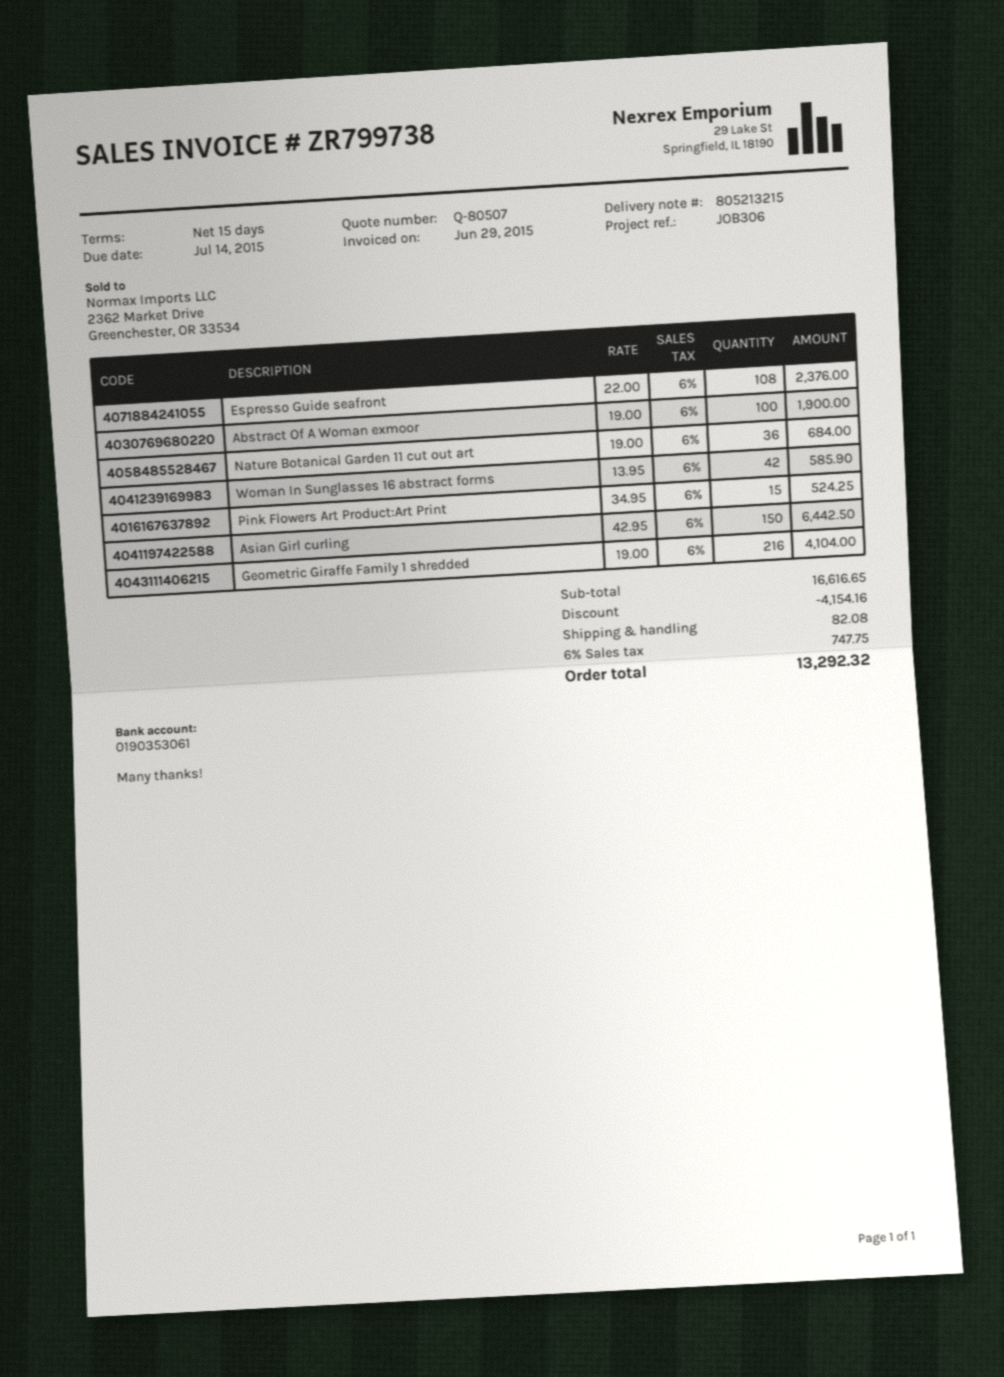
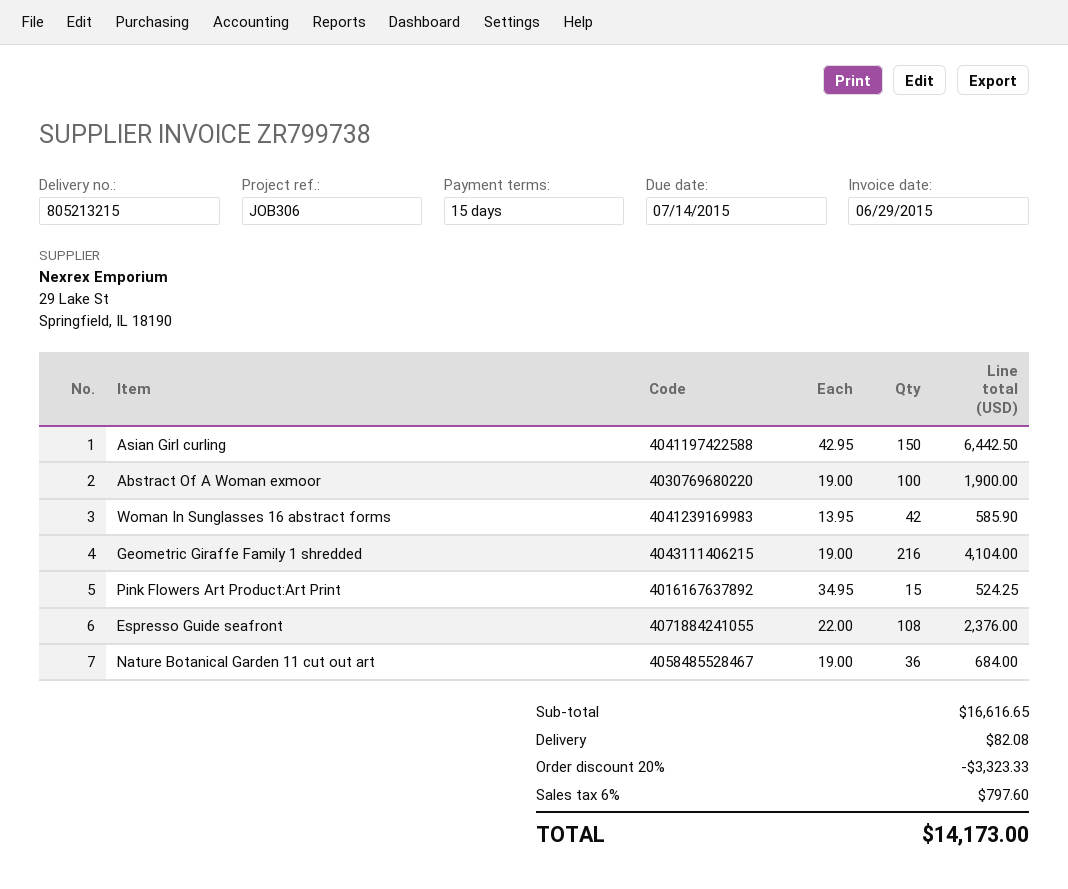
discount: 4154.16 -> 3323.33
tax: 6% = 747.75 -> 6% = 797.60
total: 13292.32 -> 14173.00

